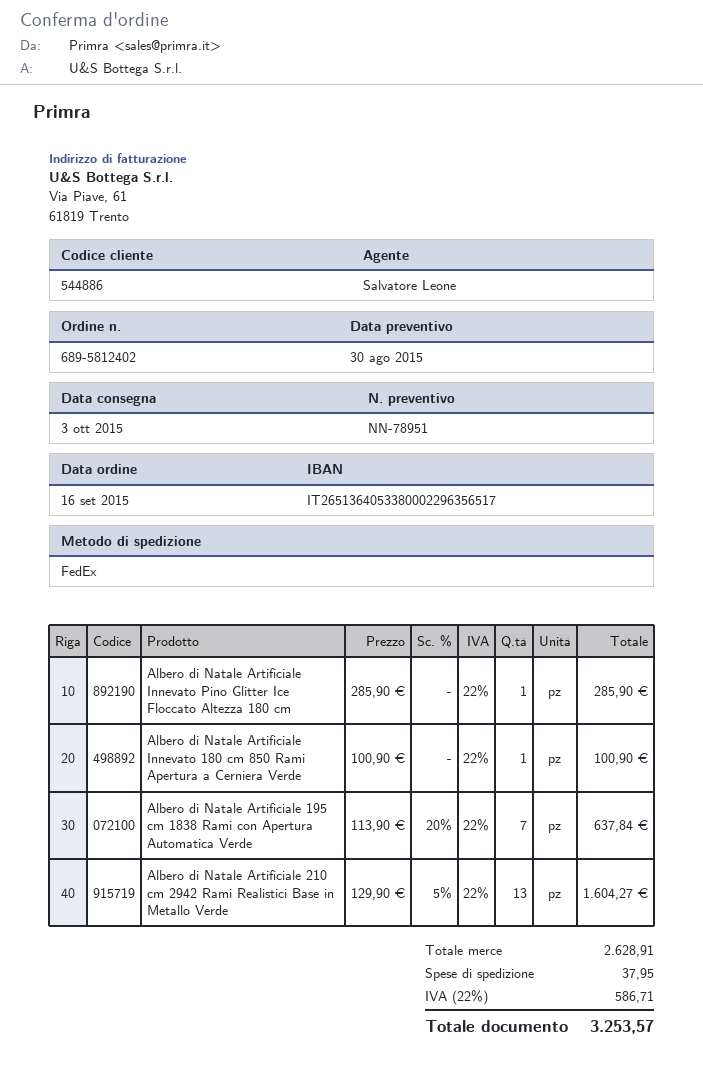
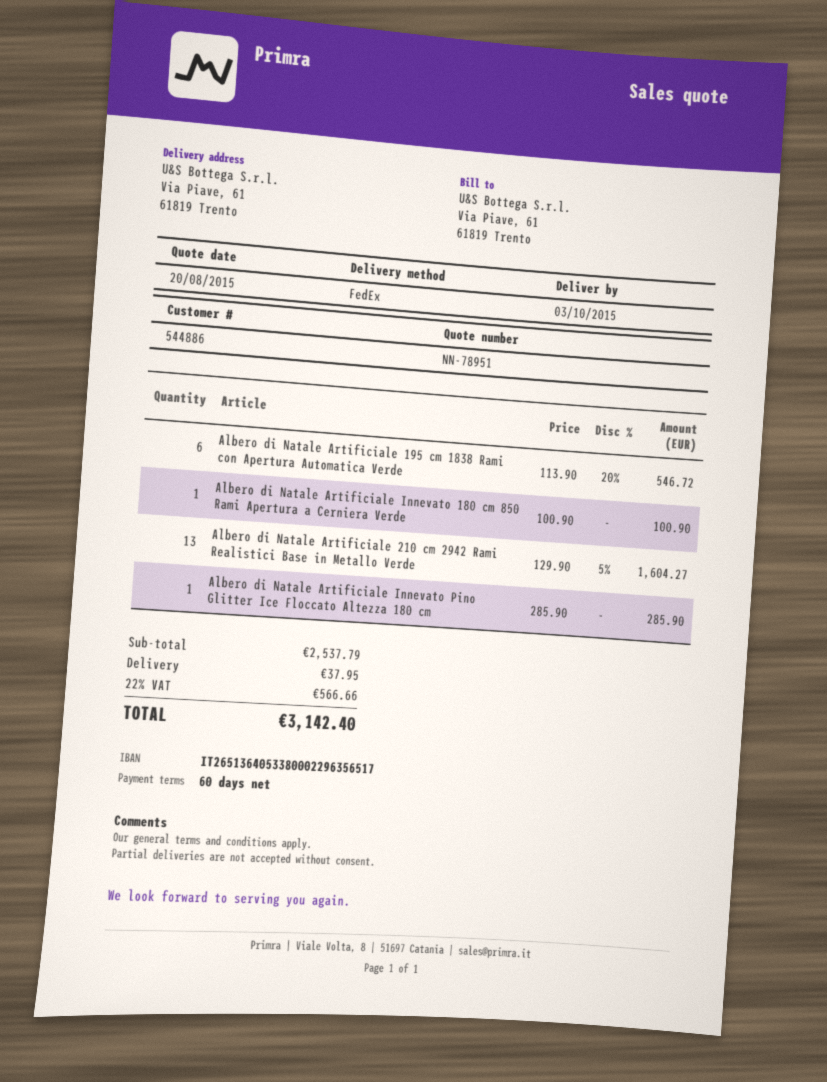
quote date: 2015-08-30 -> 2015-08-20
Albero di Natale Artificiale 195 cm 1838 Rami con Apertura Automatica Verde: 7 x 113.90 - 20% = 637.84 -> 6 x 113.90 - 20% = 546.72
subtotal: 2628.91 -> 2537.79
tax: 22% = 586.71 -> 22% = 566.66
total: 3253.57 -> 3142.40

